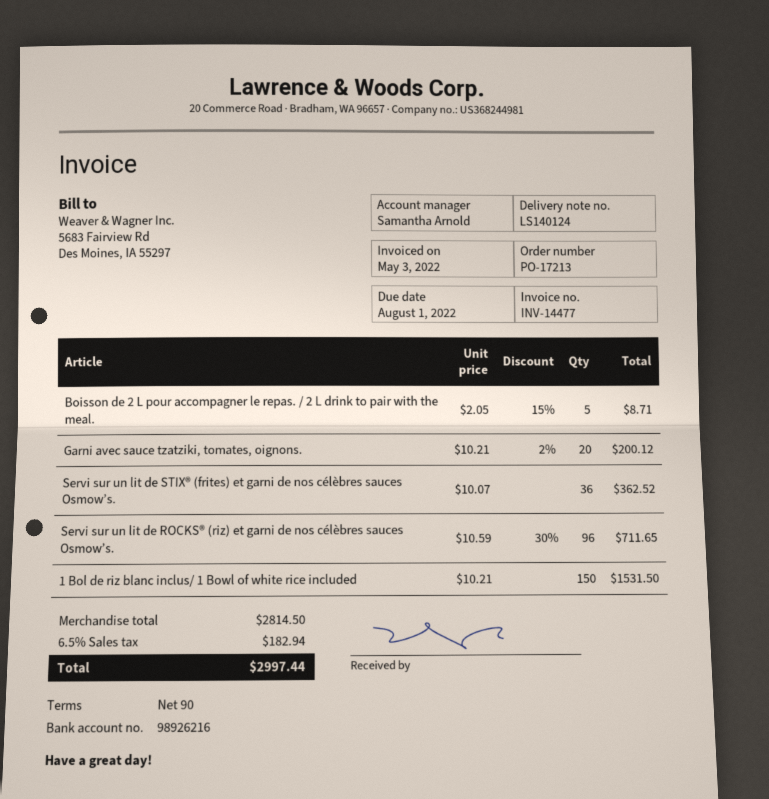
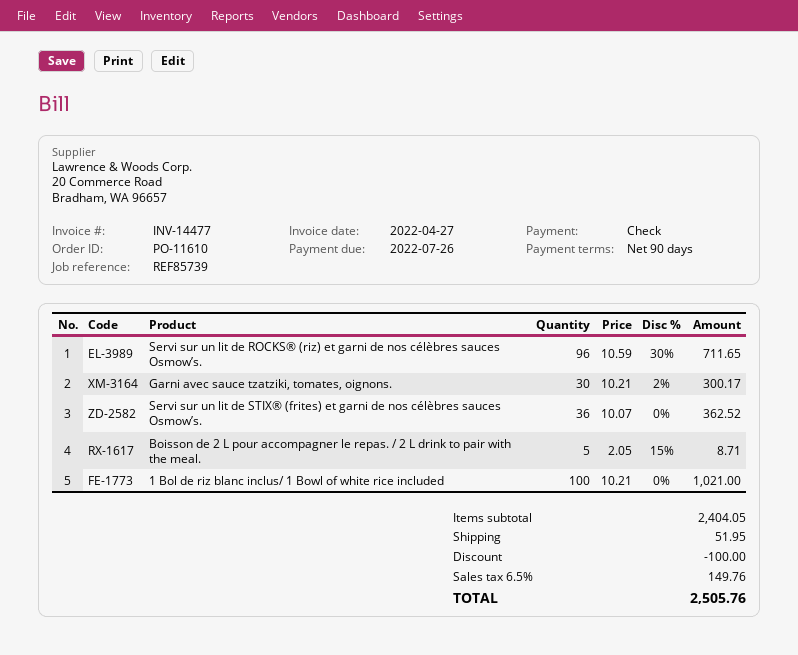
order number: PO-17213 -> PO-11610
invoice date: 2022-05-03 -> 2022-04-27
due date: 2022-08-01 -> 2022-07-26
Garni avec sauce tzatziki, tomates, oignons.: 20 x 10.21 - 2% = 200.12 -> 30 x 10.21 - 2% = 300.17
1 Bol de riz blanc inclus/ 1 Bowl of white rice included: 150 x 10.21 = 1531.50 -> 100 x 10.21 = 1021.00
subtotal: 2814.50 -> 2404.05
discount: none -> 100.00
shipping: none -> 51.95
tax: 6.5% = 182.94 -> 6.5% = 149.76
total: 2997.44 -> 2505.76

